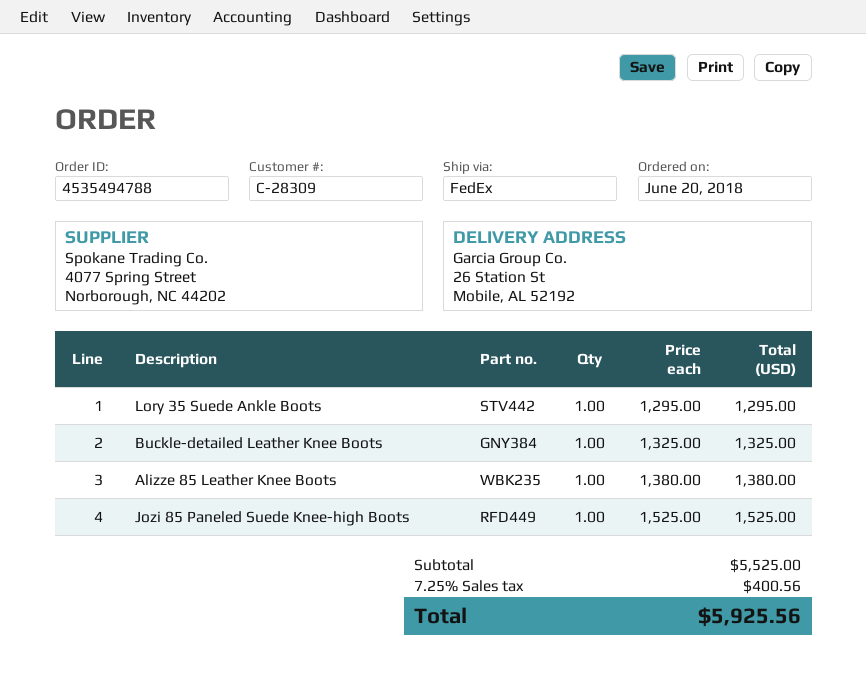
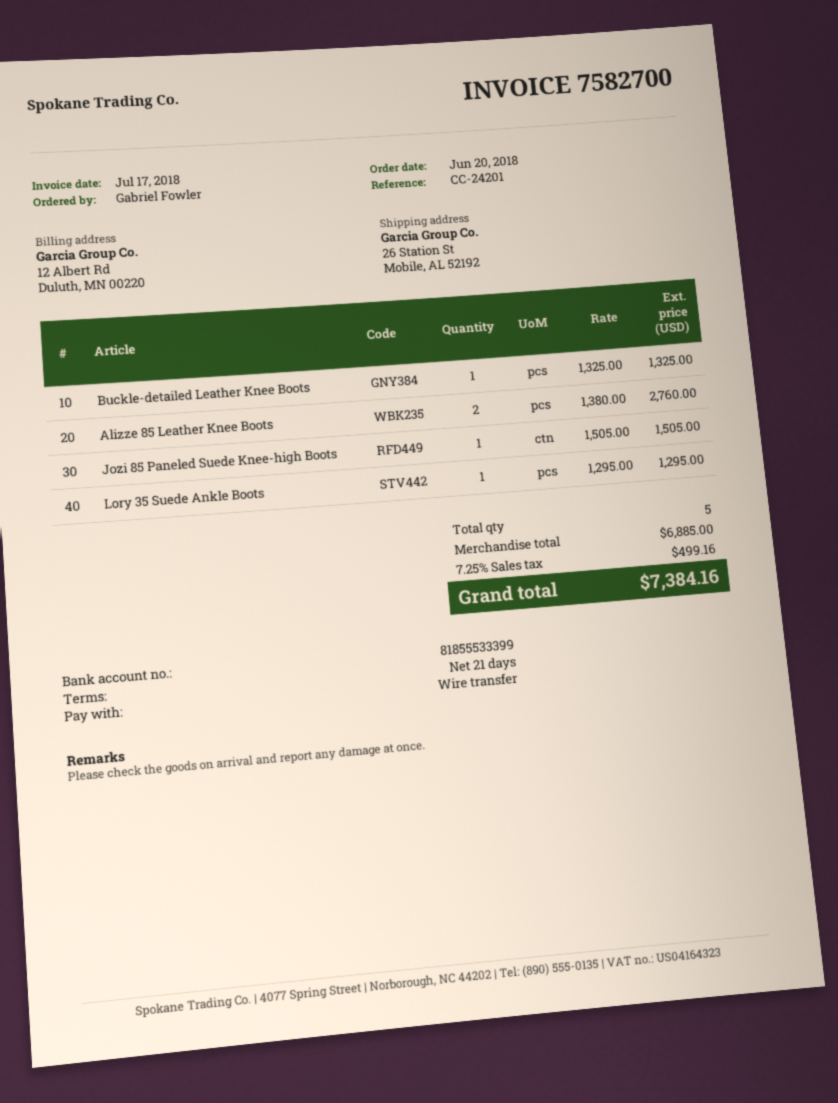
Alizze 85 Leather Knee Boots: 1 x 1380.00 = 1380.00 -> 2 x 1380.00 = 2760.00
Jozi 85 Paneled Suede Knee-high Boots: 1 x 1525.00 = 1525.00 -> 1 x 1505.00 = 1505.00
subtotal: 5525.00 -> 6885.00
tax: 7.25% = 400.56 -> 7.25% = 499.16
total: 5925.56 -> 7384.16

